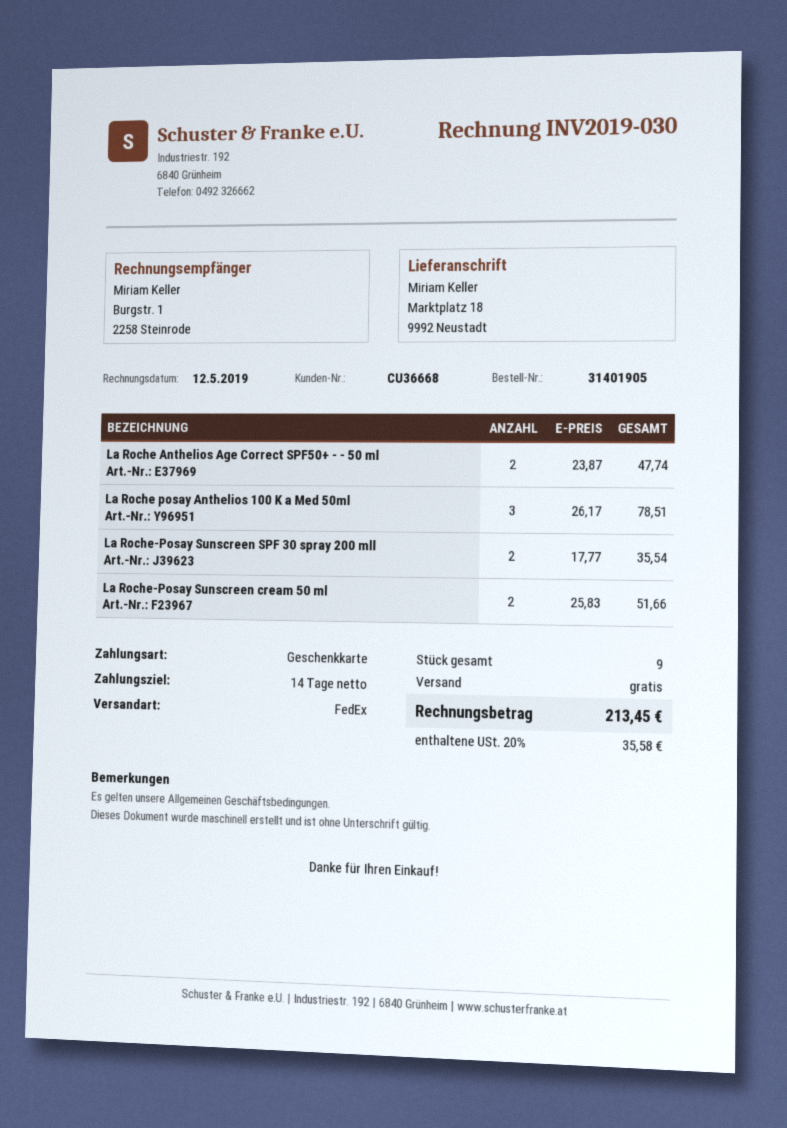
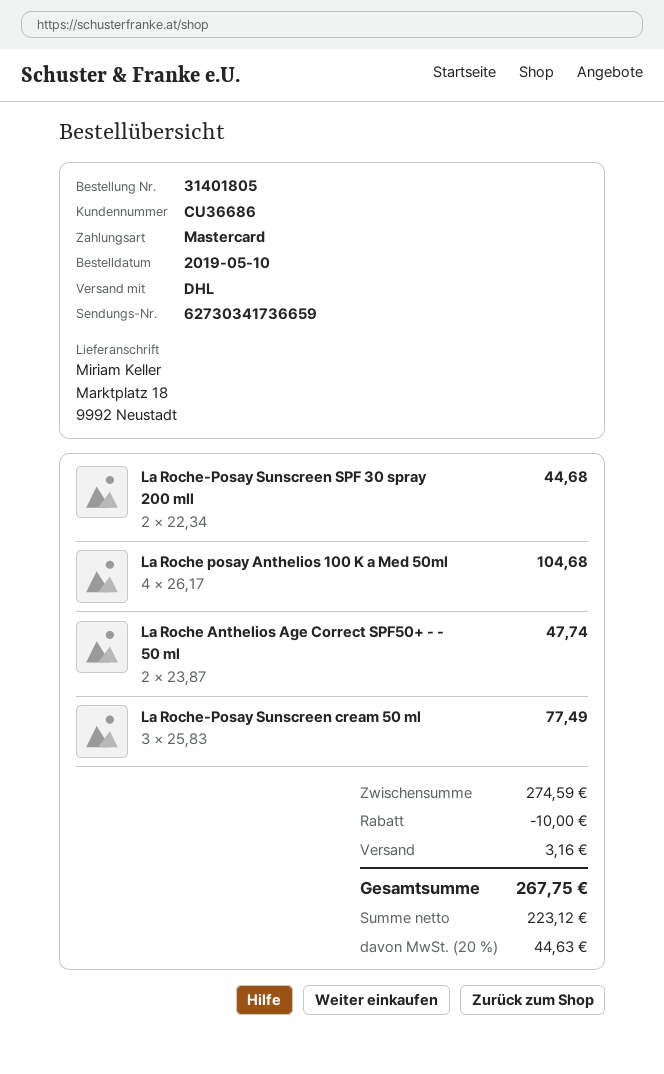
order number: 31401905 -> 31401805
customer number: CU36668 -> CU36686
payment method: gift card -> Mastercard
shipping method: FedEx -> DHL
La Roche posay Anthelios 100 K a Med 50ml: 3 x 26.17 = 78.51 -> 4 x 26.17 = 104.68
La Roche-Posay Sunscreen SPF 30 spray 200 mll: 2 x 17.77 = 35.54 -> 2 x 22.34 = 44.68
La Roche-Posay Sunscreen cream 50 ml: 2 x 25.83 = 51.66 -> 3 x 25.83 = 77.49
discount: none -> 10.00
shipping: 0.00 -> 3.16
tax: 20% = 35.58 -> 20% = 44.63
total: 213.45 -> 267.75

